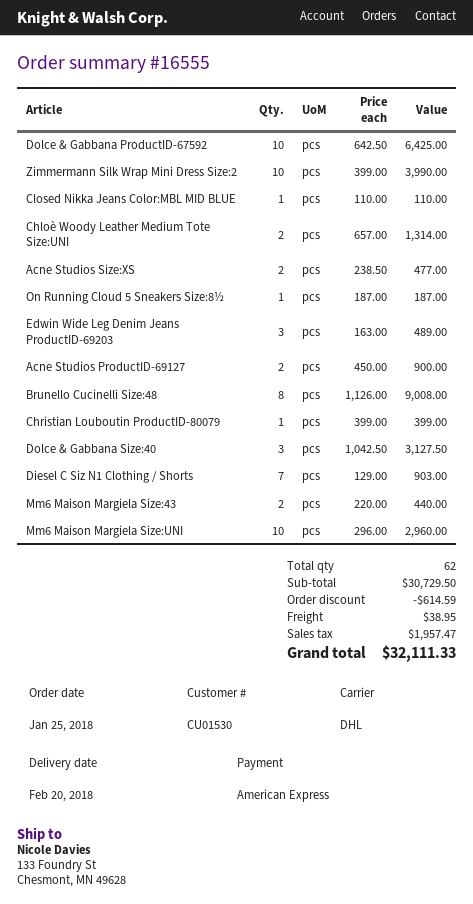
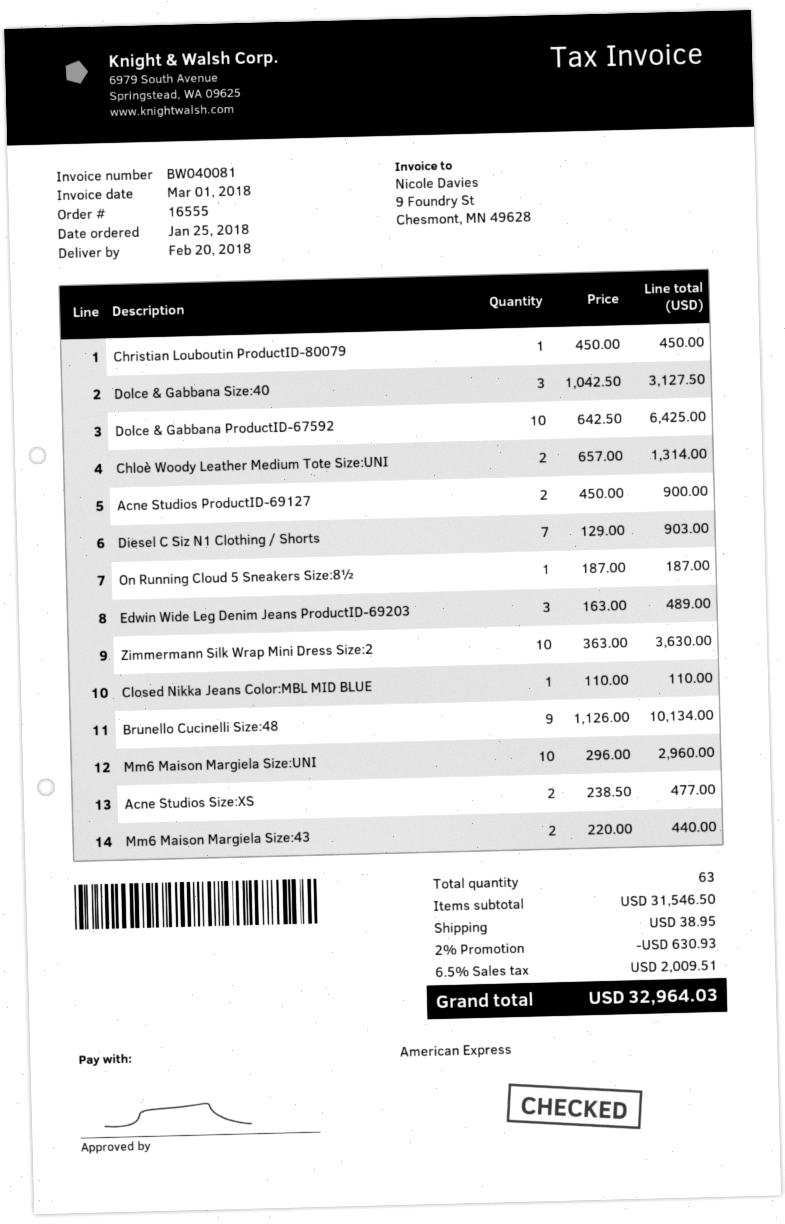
Zimmermann Silk Wrap Mini Dress Size:2: 10 x 399.00 = 3990.00 -> 10 x 363.00 = 3630.00
Brunello Cucinelli Size:48: 8 x 1126.00 = 9008.00 -> 9 x 1126.00 = 10134.00
Christian Louboutin ProductID-80079: 1 x 399.00 = 399.00 -> 1 x 450.00 = 450.00
total quantity: 62 -> 63
subtotal: 30729.50 -> 31546.50
discount: 614.59 -> 630.93
tax: 1957.47 -> 2009.51
total: 32111.33 -> 32964.03

